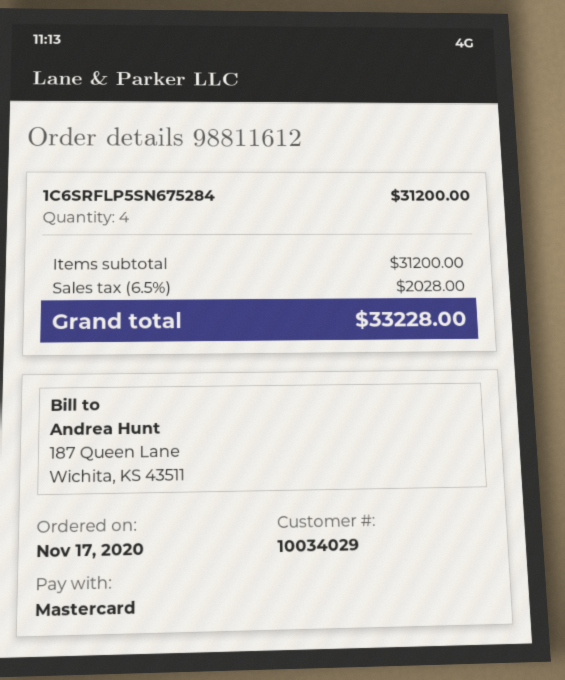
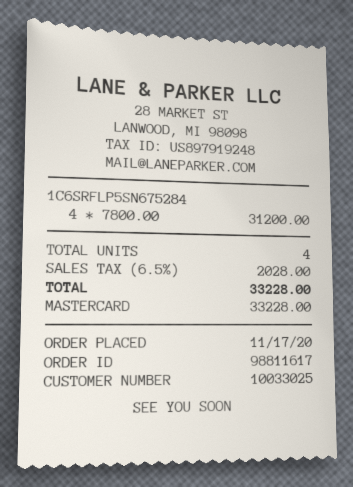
order number: 98811612 -> 98811617
customer number: 10034029 -> 10033025

